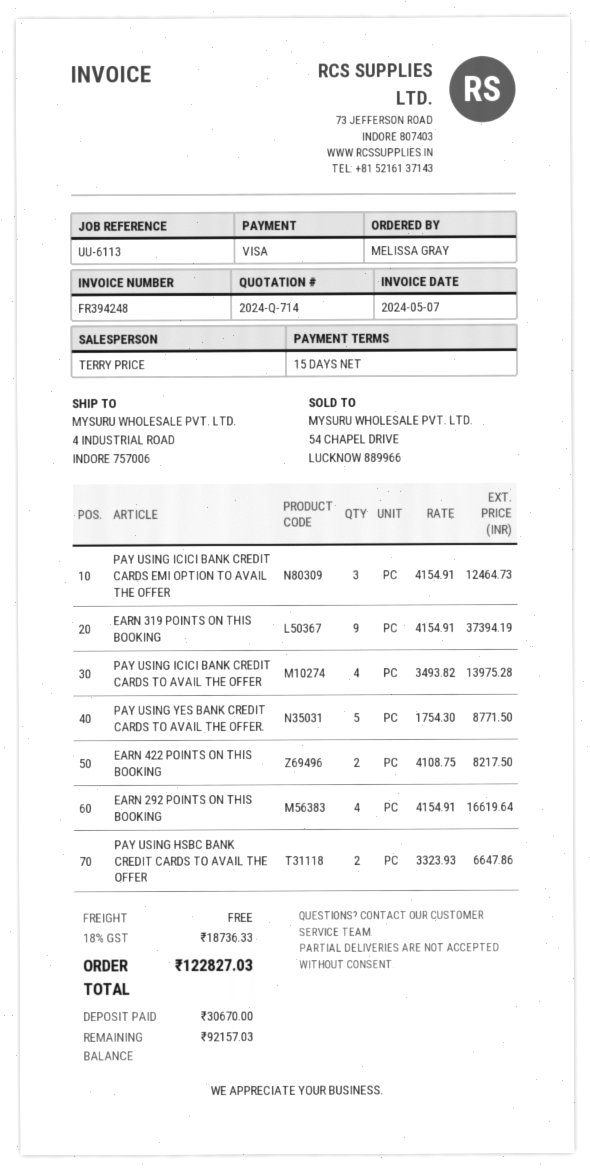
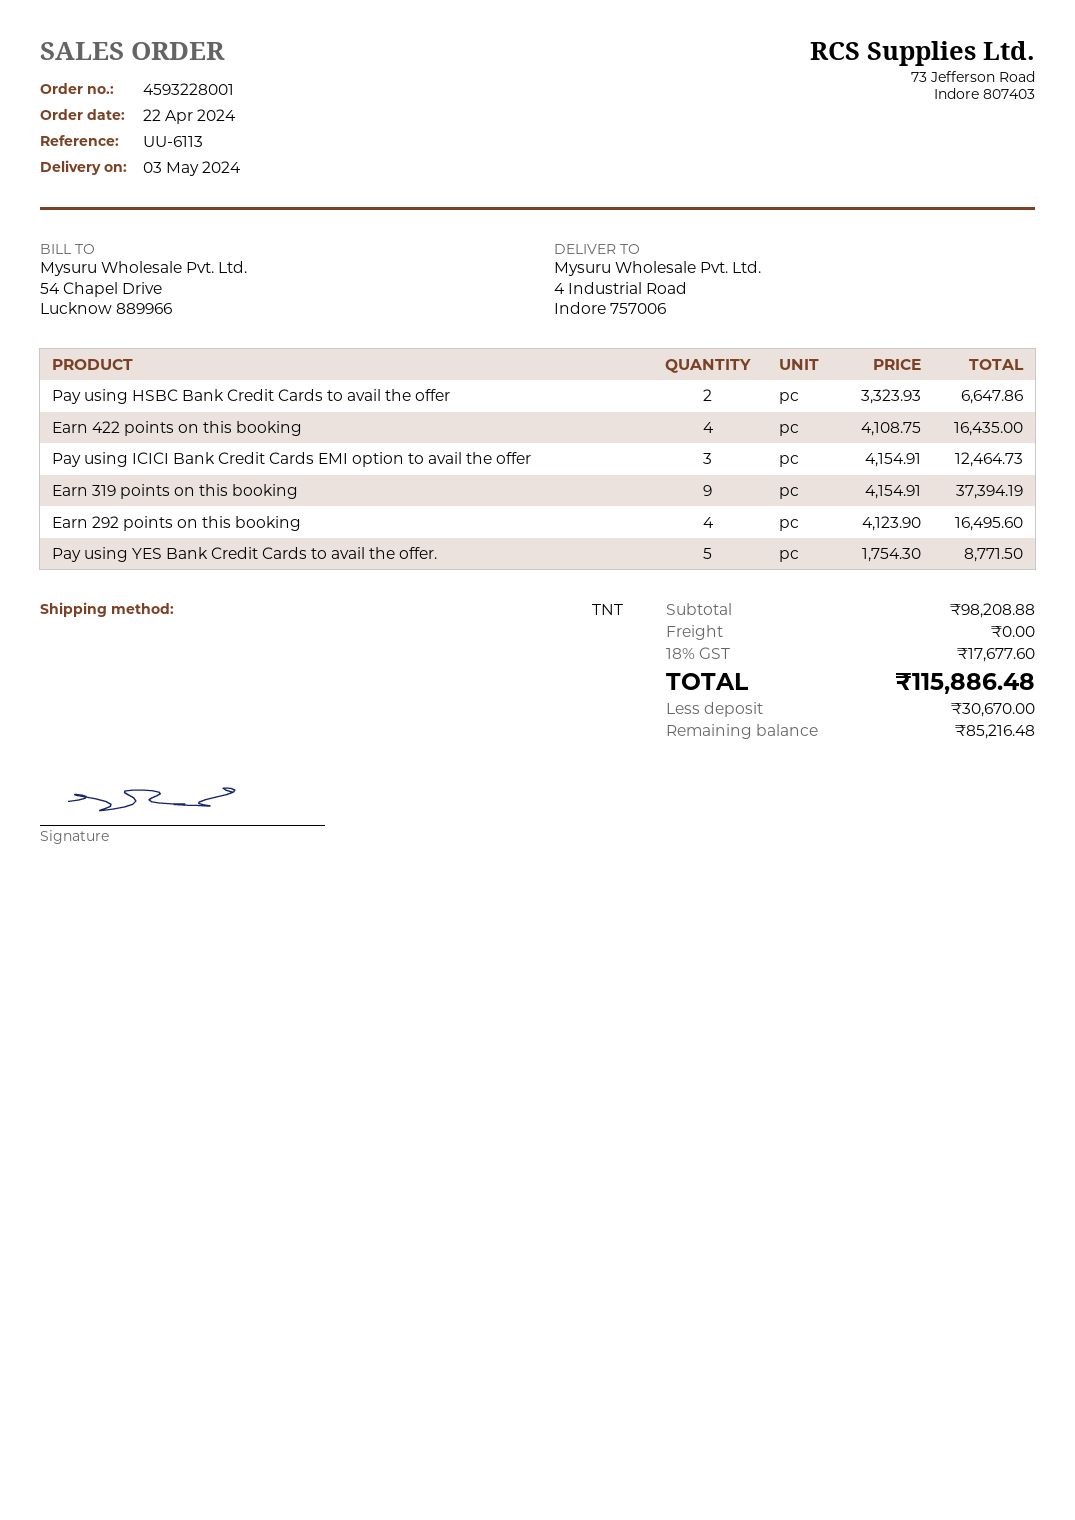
PAY USING ICICI BANK CREDIT CARDS TO AVAIL THE OFFER: 4 x 3493.82 = 13975.28 -> none
EARN 422 POINTS ON THIS BOOKING: 2 x 4108.75 = 8217.50 -> 4 x 4108.75 = 16435.00
EARN 292 POINTS ON THIS BOOKING: 4 x 4154.91 = 16619.64 -> 4 x 4123.90 = 16495.60
tax: 18% = 18736.33 -> 18% = 17677.60
total: 122827.03 -> 115886.48
balance: 92157.03 -> 85216.48

